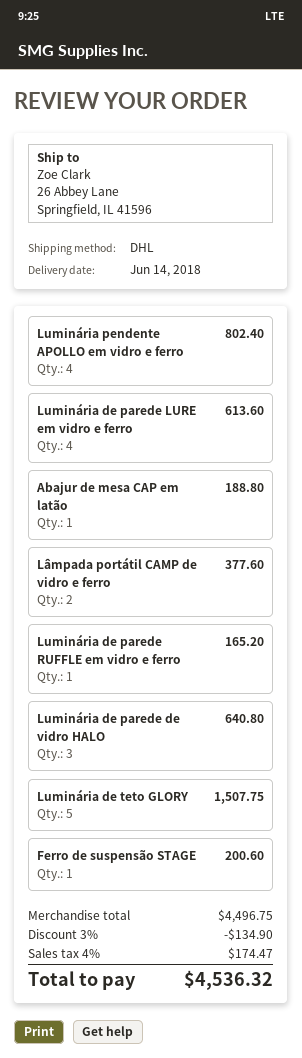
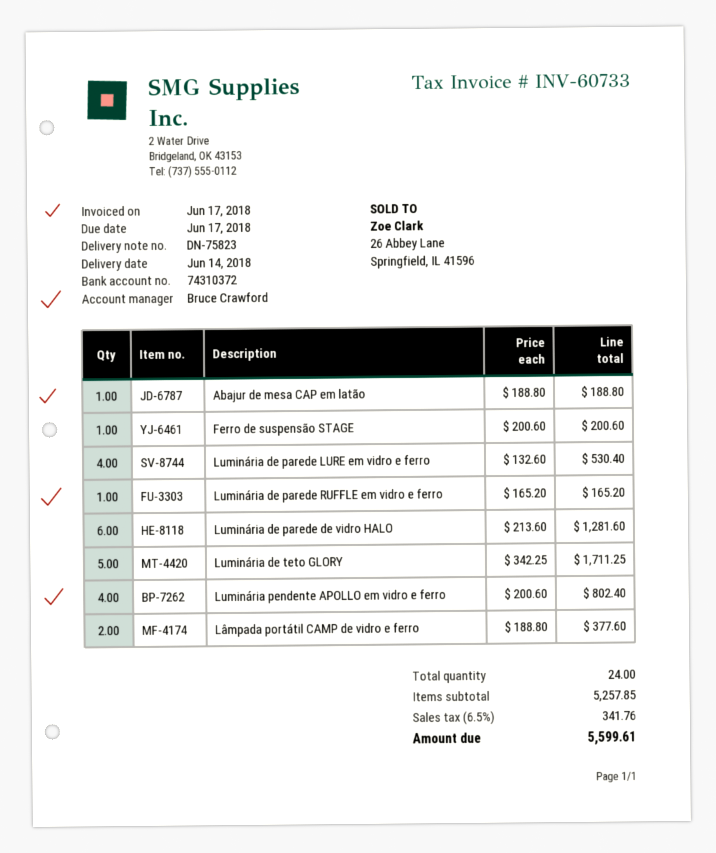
Luminária de parede LURE em vidro e ferro: 4 for 613.60 -> 4 for 530.40
Luminária de parede de vidro HALO: 3 for 640.80 -> 6 for 1281.60
Luminária de teto GLORY: 5 for 1507.75 -> 5 for 1711.25
subtotal: 4496.75 -> 5257.85
discount: 3% = 134.90 -> none
tax: 4% = 174.47 -> 6.5% = 341.76
total: 4536.32 -> 5599.61

